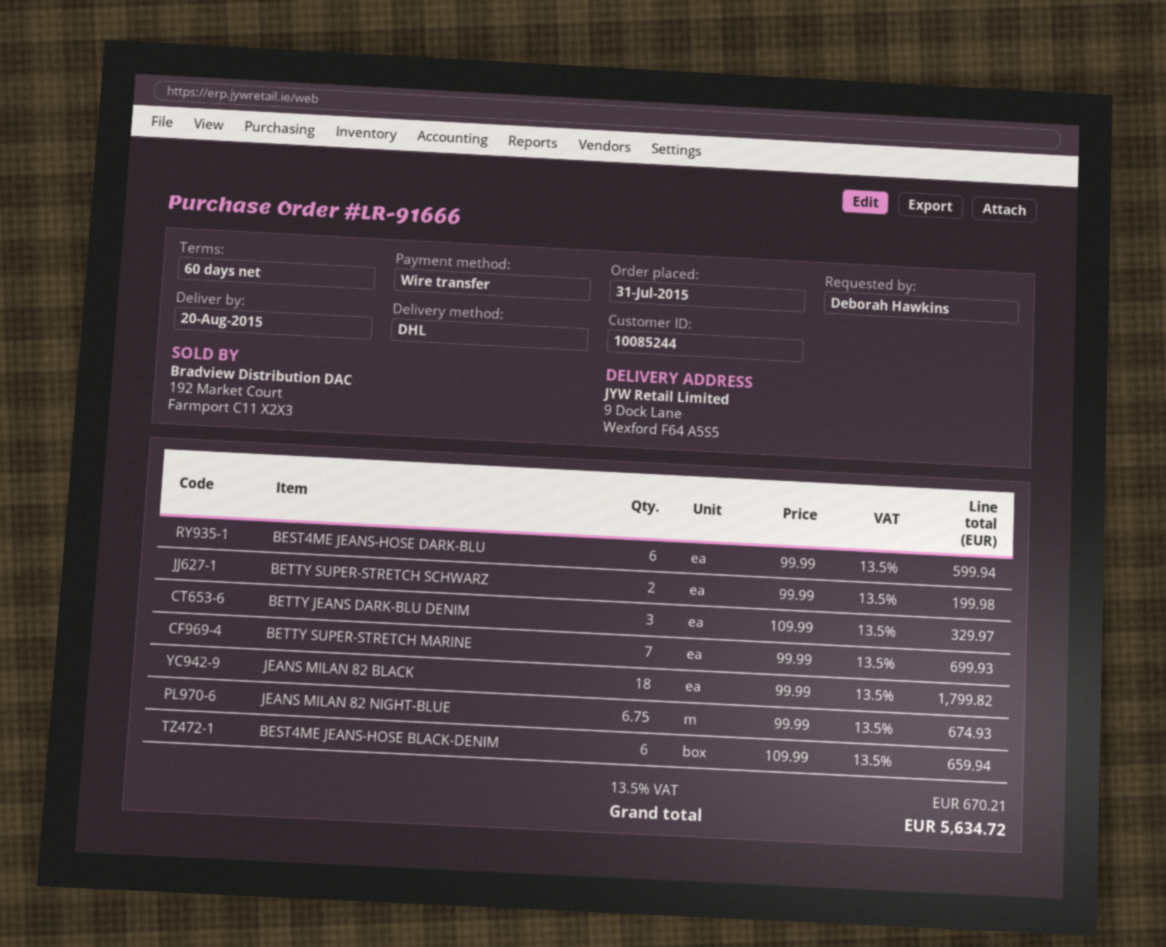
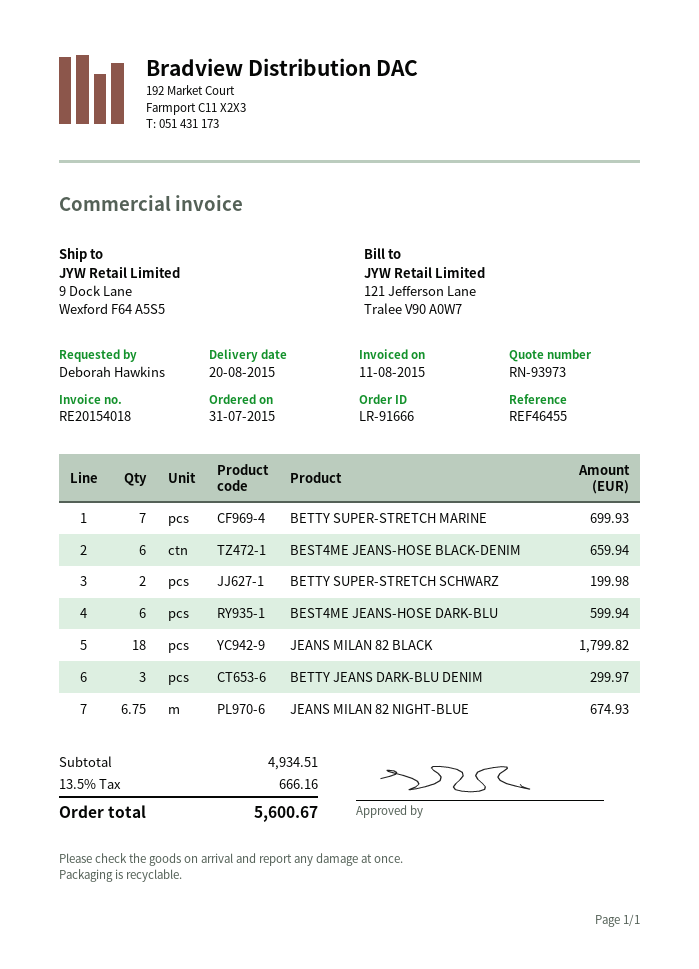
BETTY JEANS DARK-BLU DENIM: 3 for 329.97 -> 3 for 299.97
tax: 13.5% = 670.21 -> 13.5% = 666.16
total: 5634.72 -> 5600.67

